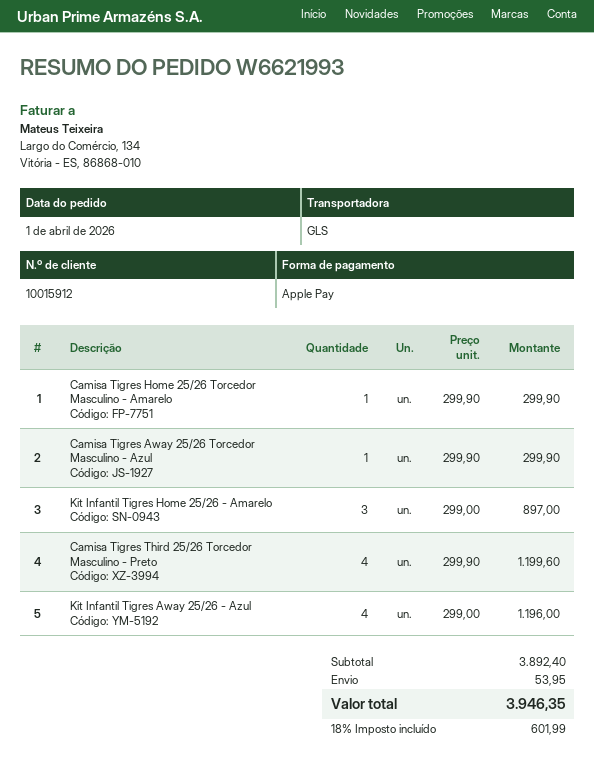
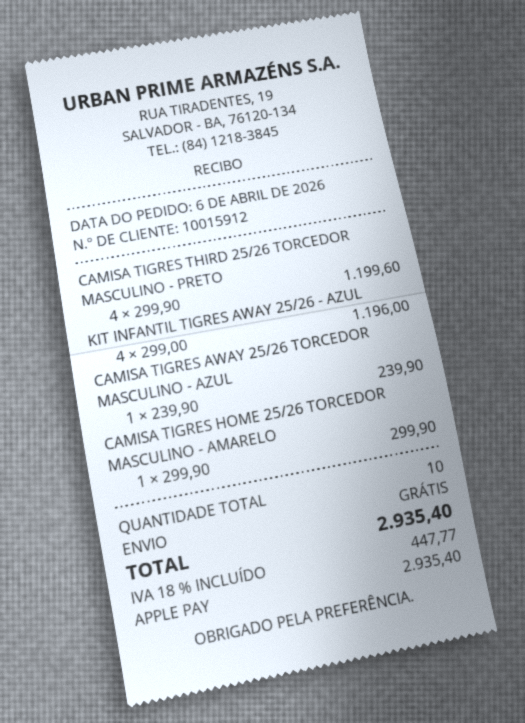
order date: 2026-04-01 -> 2026-04-06
Camisa Tigres Away 25/26 Torcedor Masculino - Azul: 1 x 299.90 = 299.90 -> 1 x 239.90 = 239.90
Kit Infantil Tigres Home 25/26 - Amarelo: 3 x 299.00 = 897.00 -> none
shipping: 53.95 -> 0.00
tax: 18% = 601.99 -> 18% = 447.77
total: 3946.35 -> 2935.40

